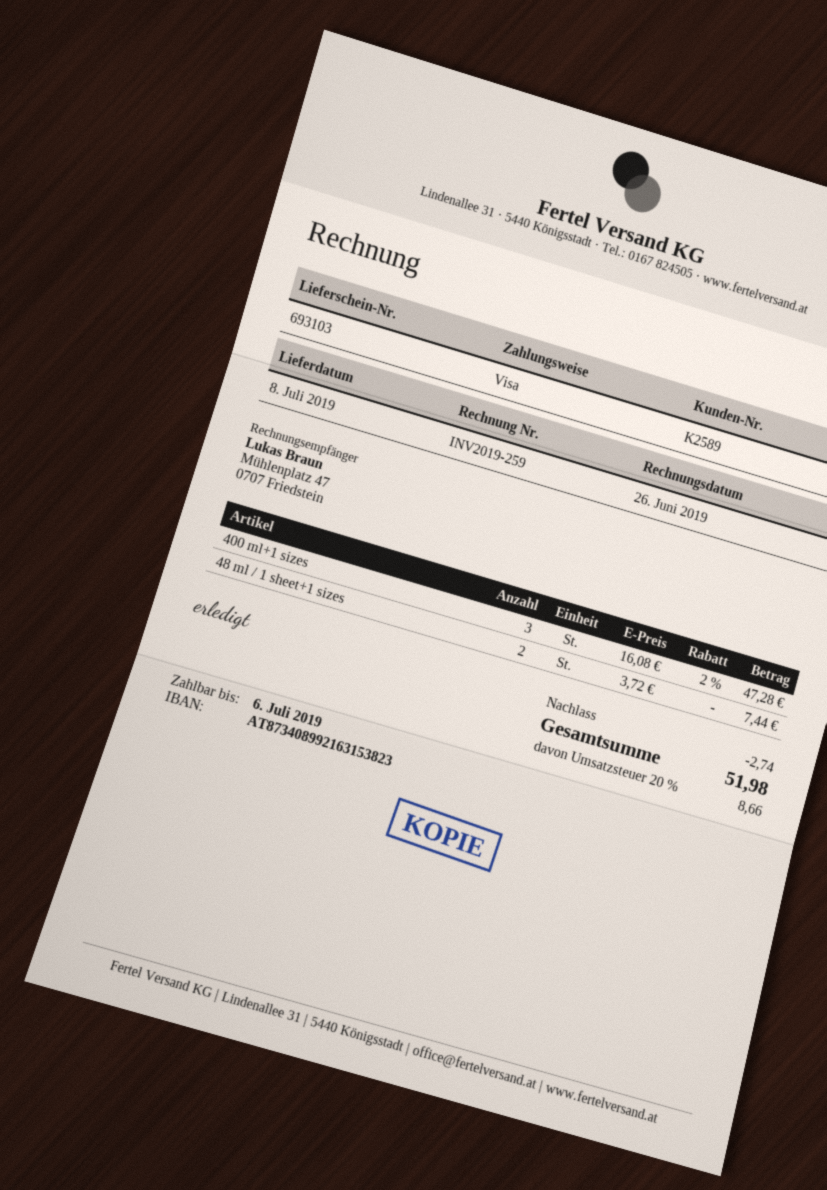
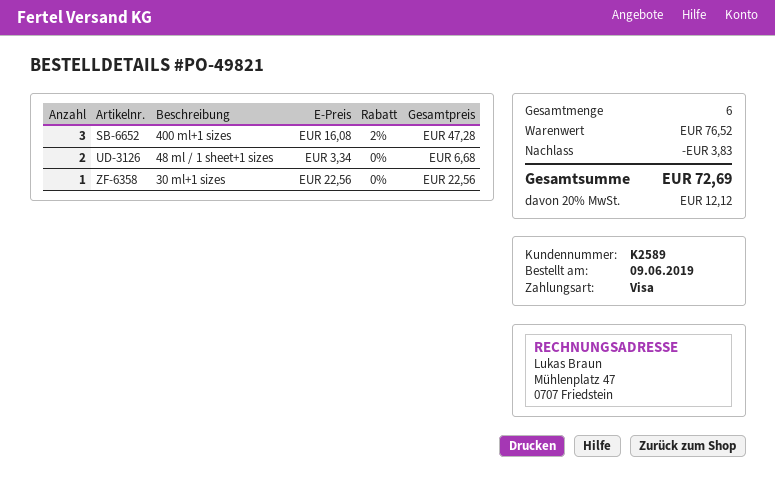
48 ml / 1 sheet+1 sizes: 2 x 3.72 = 7.44 -> 2 x 3.34 = 6.68
30 ml+1 sizes: none -> 1 x 22.56 = 22.56
discount: 2.74 -> 3.83
tax: 20% = 8.66 -> 20% = 12.12
total: 51.98 -> 72.69

